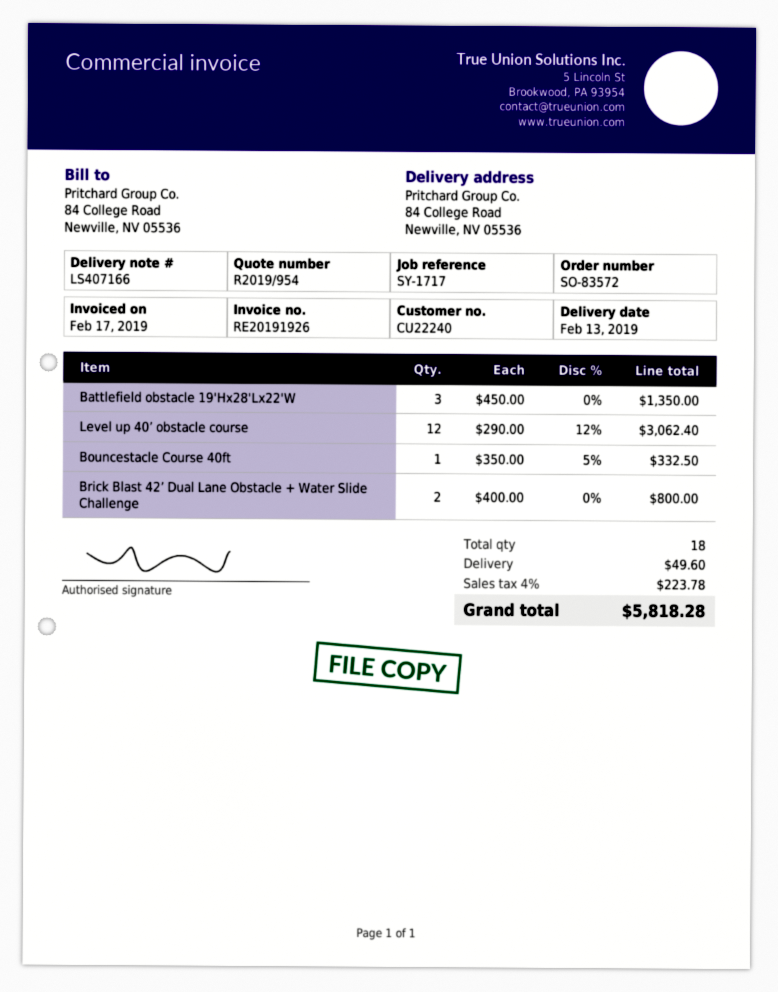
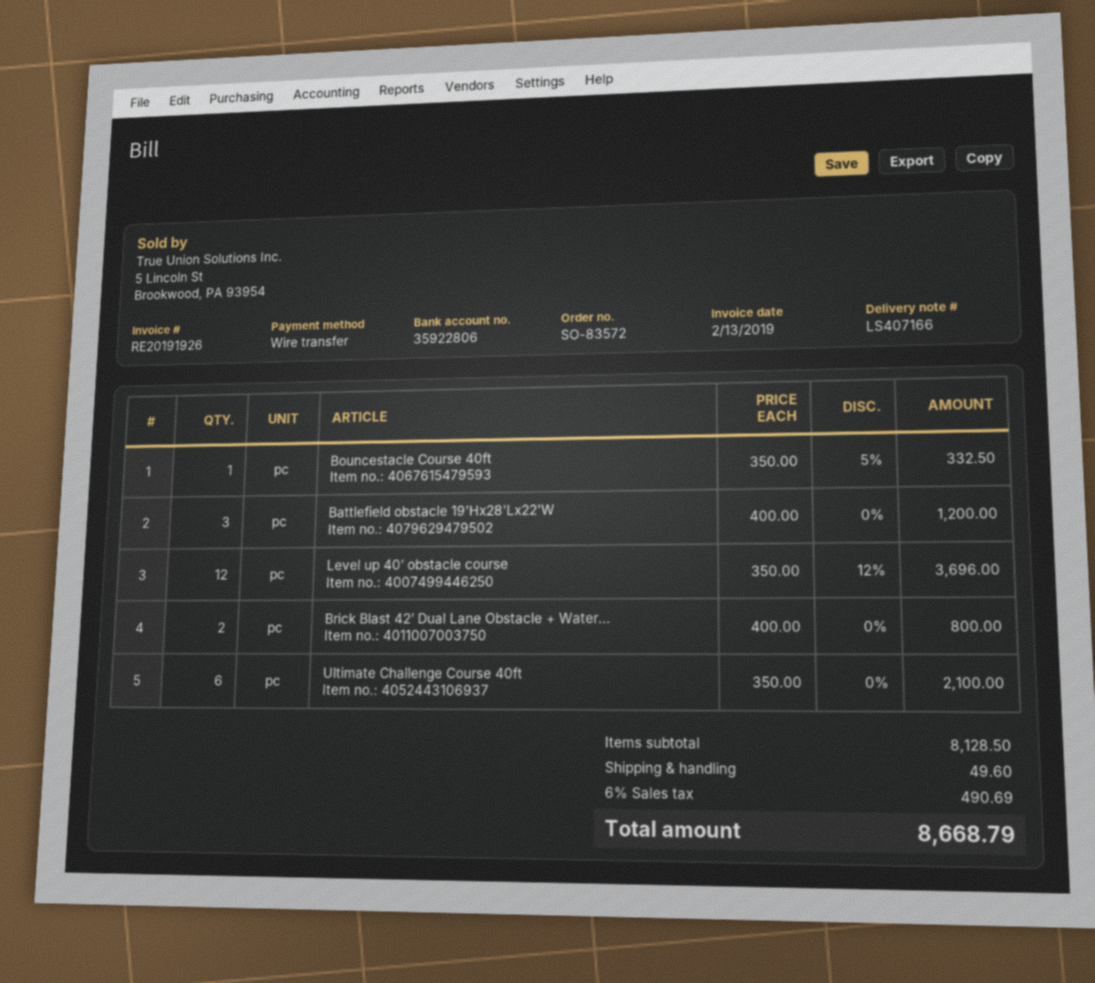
invoice date: 2019-02-17 -> 2019-02-13
Battlefield obstacle 19'Hx28'Lx22'W: 3 x 450.00 = 1350.00 -> 3 x 400.00 = 1200.00
Level up 40’ obstacle course: 12 x 290.00 - 12% = 3062.40 -> 12 x 350.00 - 12% = 3696.00
Ultimate Challenge Course 40ft: none -> 6 x 350.00 = 2100.00
tax: 4% = 223.78 -> 6% = 490.69
total: 5818.28 -> 8668.79

